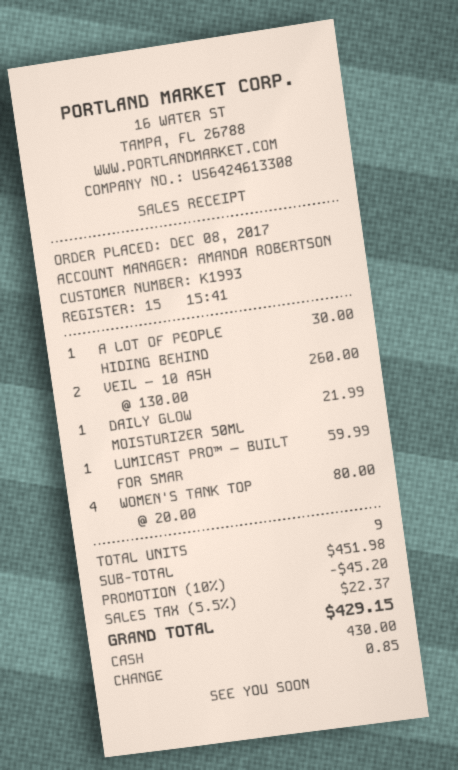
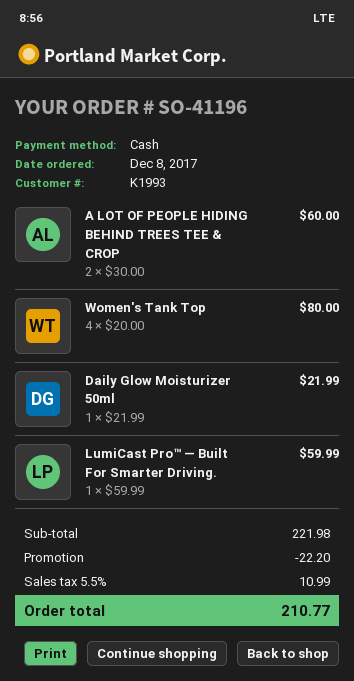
A LOT OF PEOPLE HIDING BEHIND: 1 x 30.00 = 30.00 -> 2 x 30.00 = 60.00
VEIL – 10 ASH: 2 x 130.00 = 260.00 -> none
subtotal: 451.98 -> 221.98
discount: 45.20 -> 22.20
tax: 5.5% = 22.37 -> 5.5% = 10.99
total: 429.15 -> 210.77

